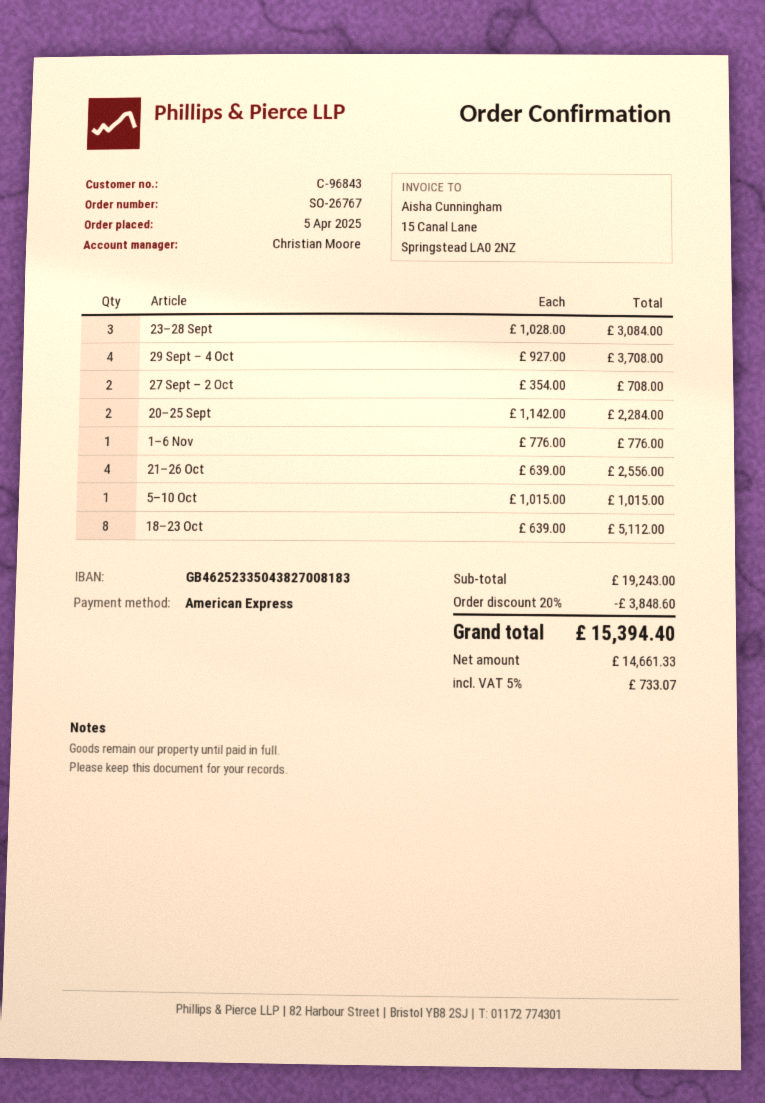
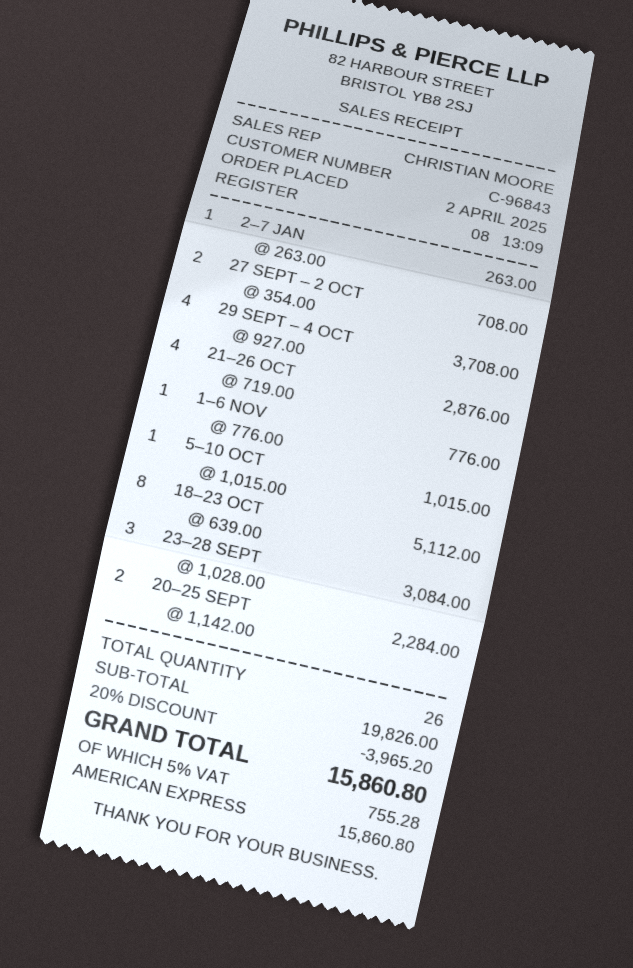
order date: 2025-04-05 -> 2025-04-02
21–26 Oct: 4 x 639.00 = 2556.00 -> 4 x 719.00 = 2876.00
2–7 JAN: none -> 1 x 263.00 = 263.00
subtotal: 19243.00 -> 19826.00
discount: 20% = 3848.60 -> 20% = 3965.20
tax: 5% = 733.07 -> 5% = 755.28
total: 15394.40 -> 15860.80

